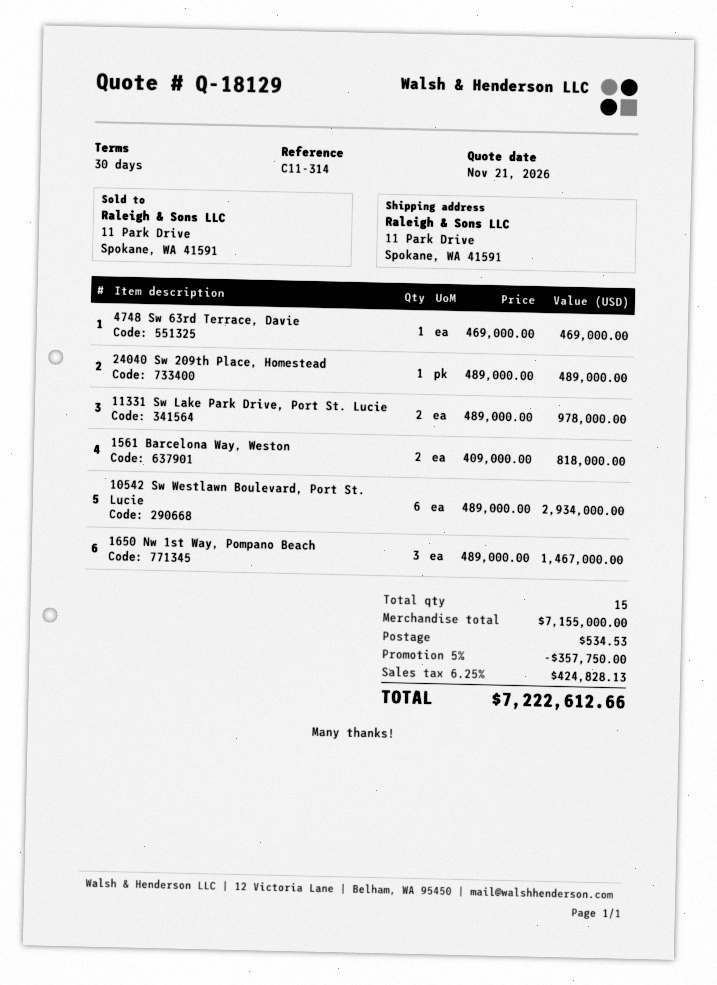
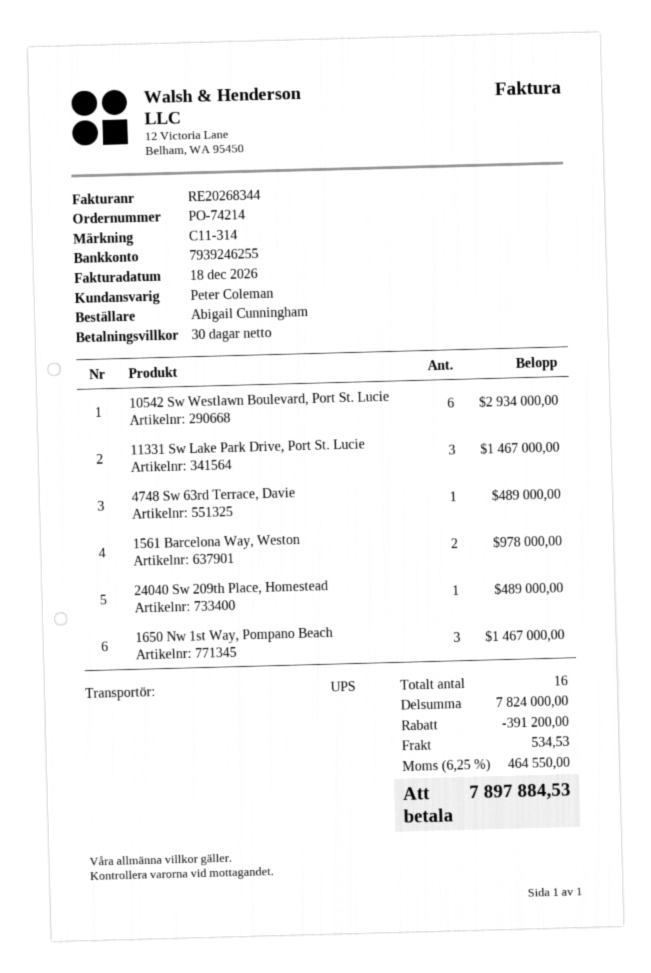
4748 Sw 63rd Terrace, Davie: 1 for 469000.00 -> 1 for 489000.00
11331 Sw Lake Park Drive, Port St. Lucie: 2 for 978000.00 -> 3 for 1467000.00
1561 Barcelona Way, Weston: 2 for 818000.00 -> 2 for 978000.00
total quantity: 15 -> 16
subtotal: 7155000.00 -> 7824000.00
discount: 357750.00 -> 391200.00
tax: 6.25% = 424828.13 -> 6.25% = 464550.00
total: 7222612.66 -> 7897884.53

